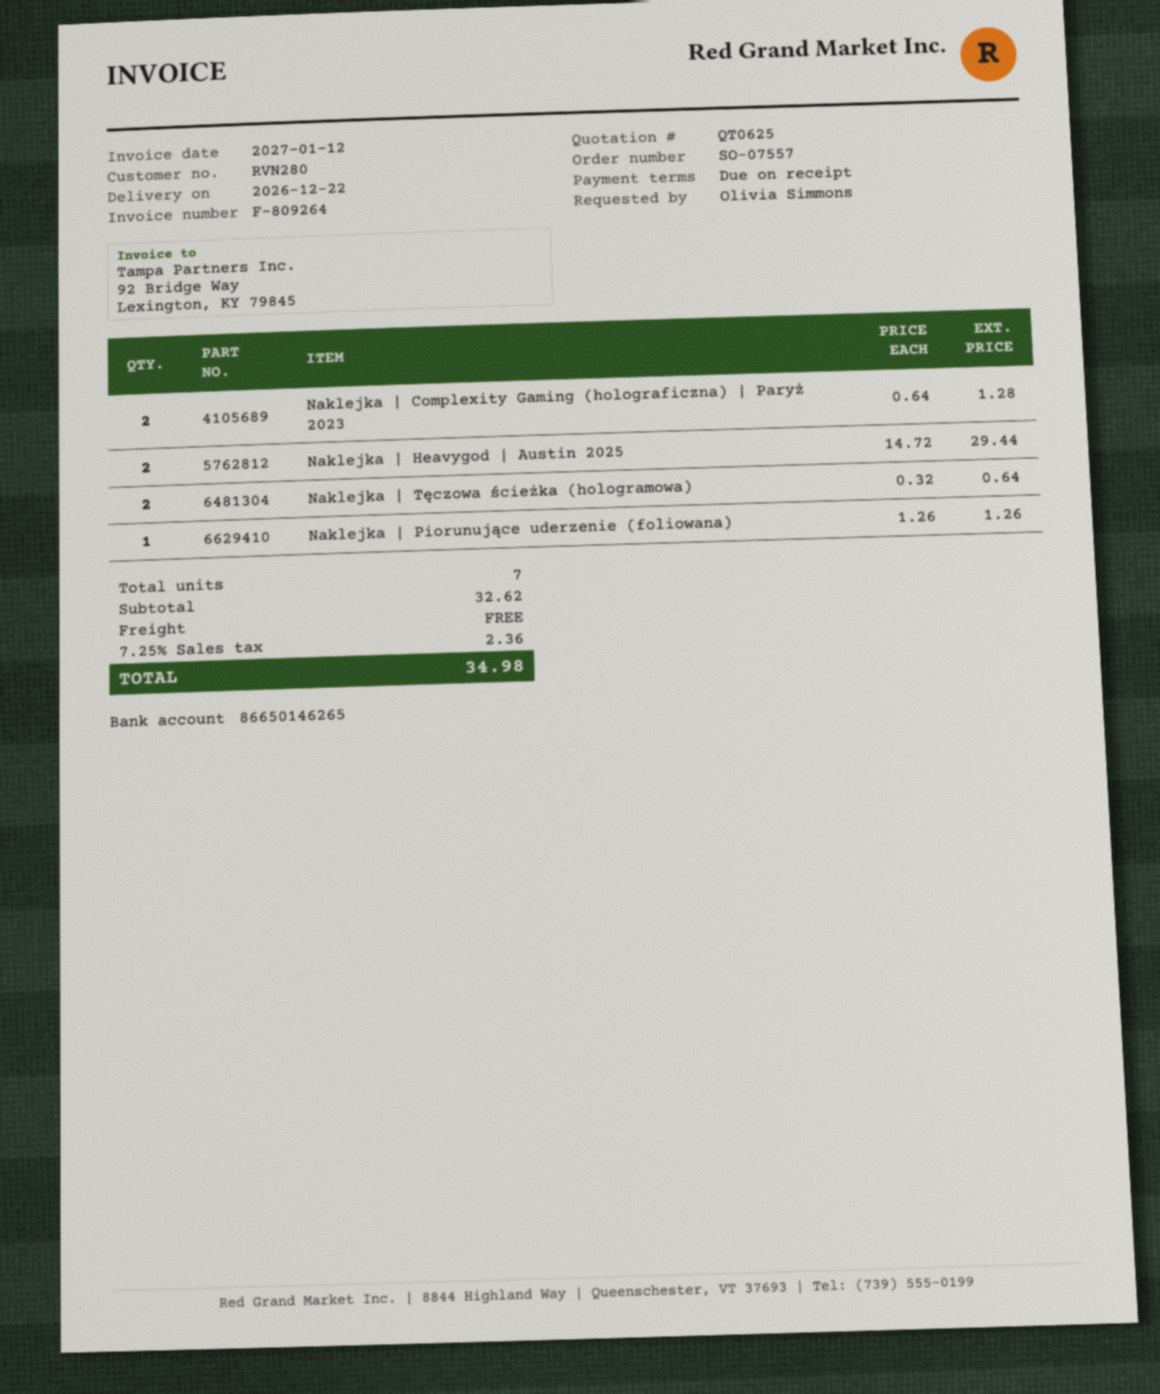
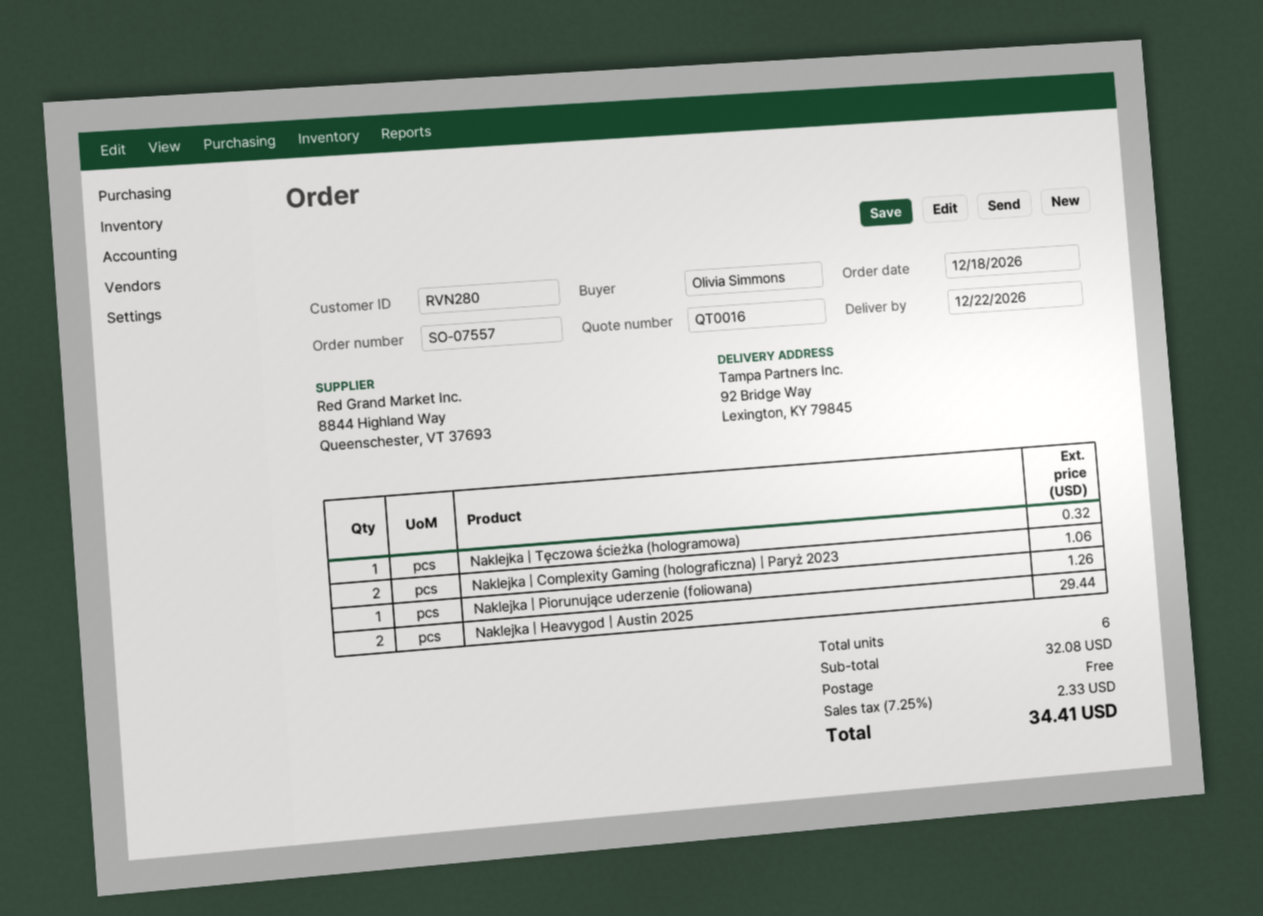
quote number: QT0625 -> QT0016
Naklejka | Complexity Gaming (holograficzna) | Paryż 2023: 2 for 1.28 -> 2 for 1.06
Naklejka | Tęczowa ścieżka (hologramowa): 2 for 0.64 -> 1 for 0.32
total quantity: 7 -> 6
subtotal: 32.62 -> 32.08
tax: 7.25% = 2.36 -> 7.25% = 2.33
total: 34.98 -> 34.41

